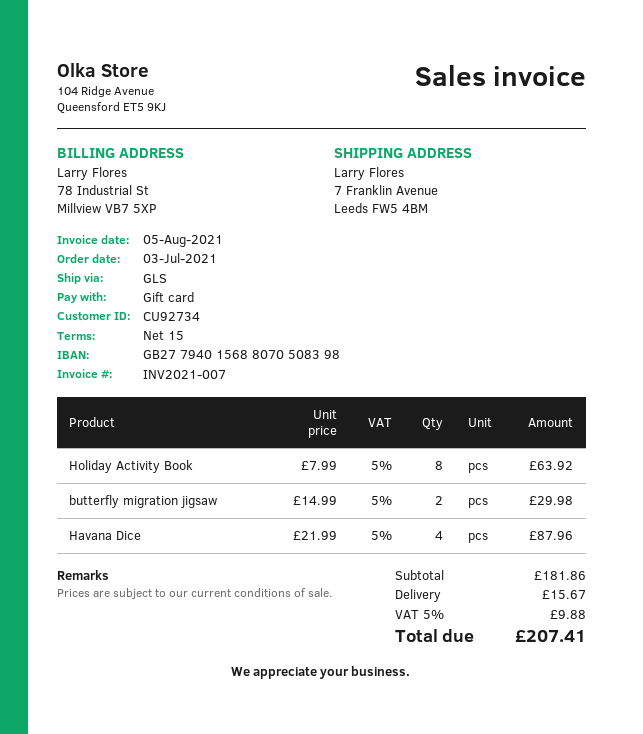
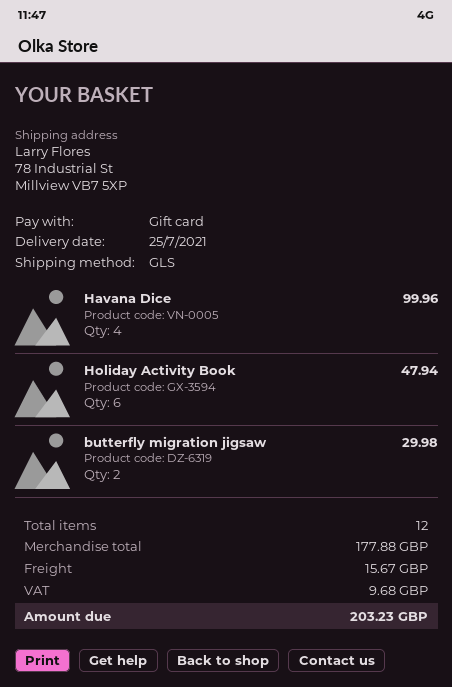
ship to: 7 Franklin Avenue, Leeds FW5 4BM -> 78 Industrial St, Millview VB7 5XP
Holiday Activity Book: 8 for 63.92 -> 6 for 47.94
Havana Dice: 4 for 87.96 -> 4 for 99.96
subtotal: 181.86 -> 177.88
tax: 9.88 -> 9.68
total: 207.41 -> 203.23

